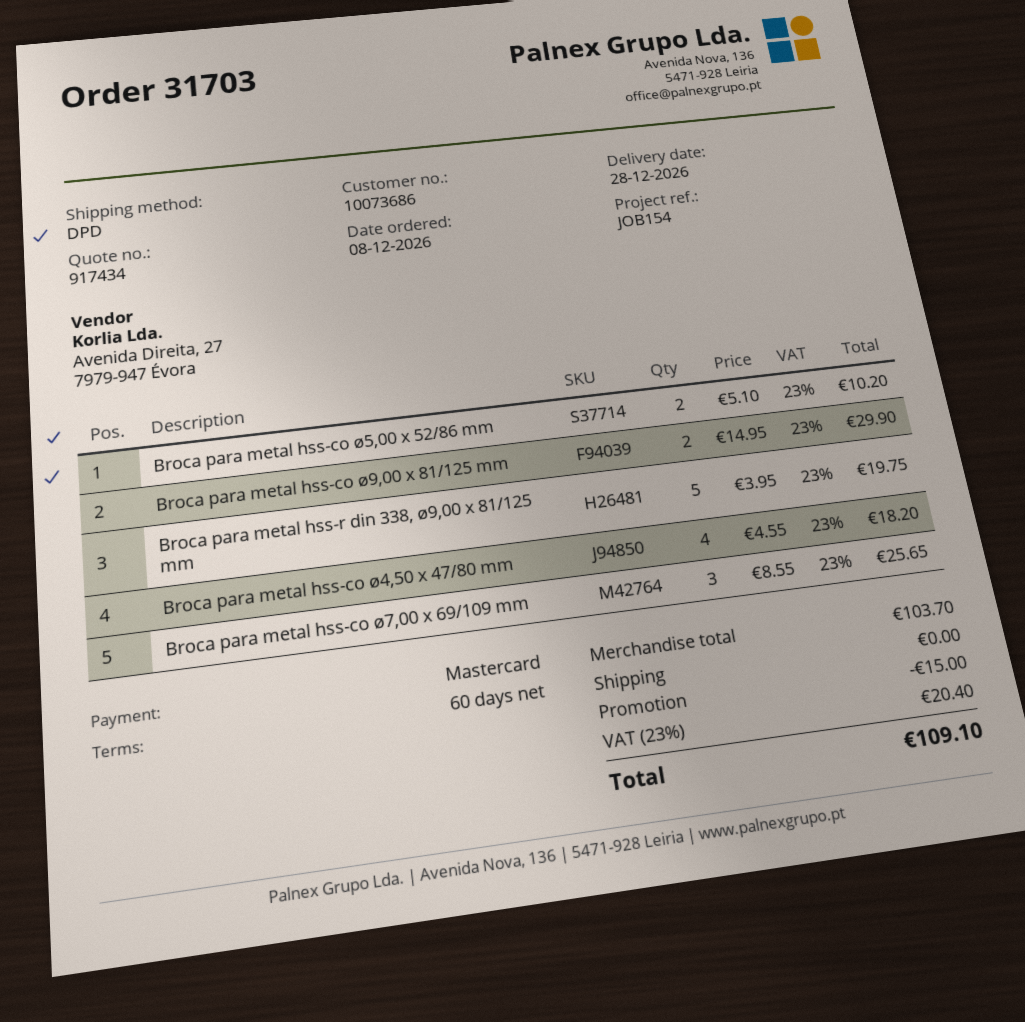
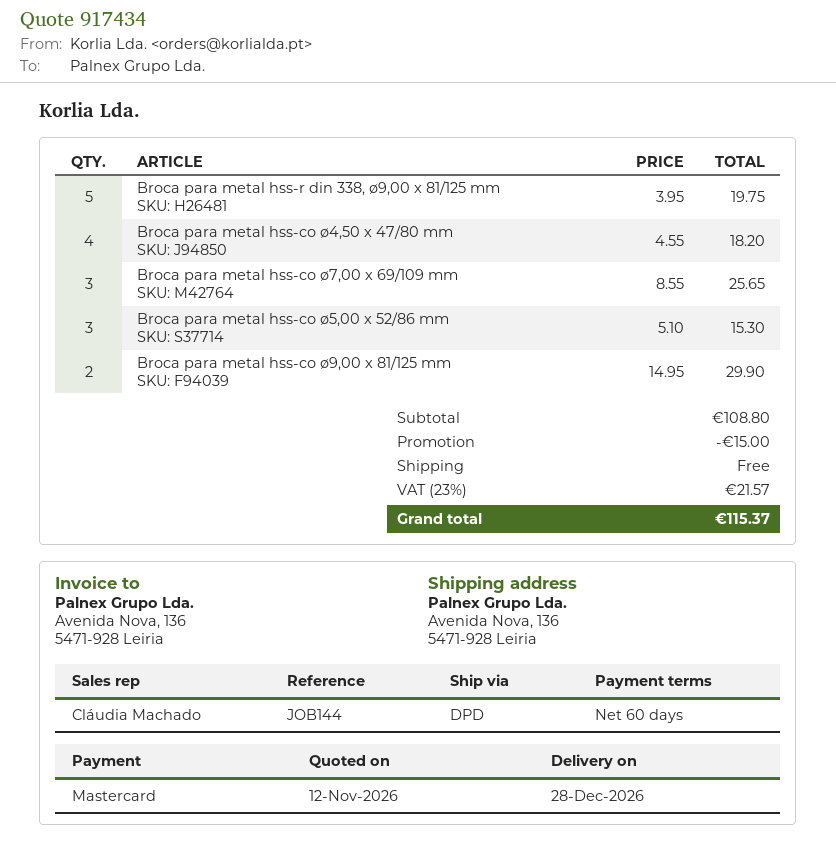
reference: JOB154 -> JOB144
Broca para metal hss-co ø5,00 x 52/86 mm: 2 x 5.10 = 10.20 -> 3 x 5.10 = 15.30
subtotal: 103.70 -> 108.80
tax: 23% = 20.40 -> 23% = 21.57
total: 109.10 -> 115.37

